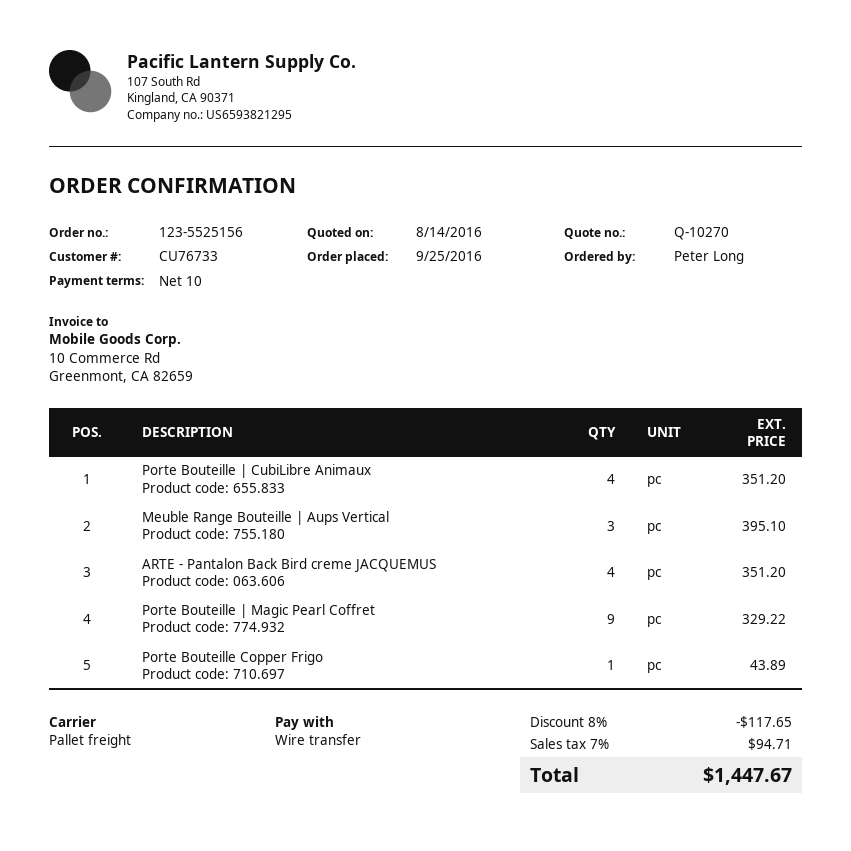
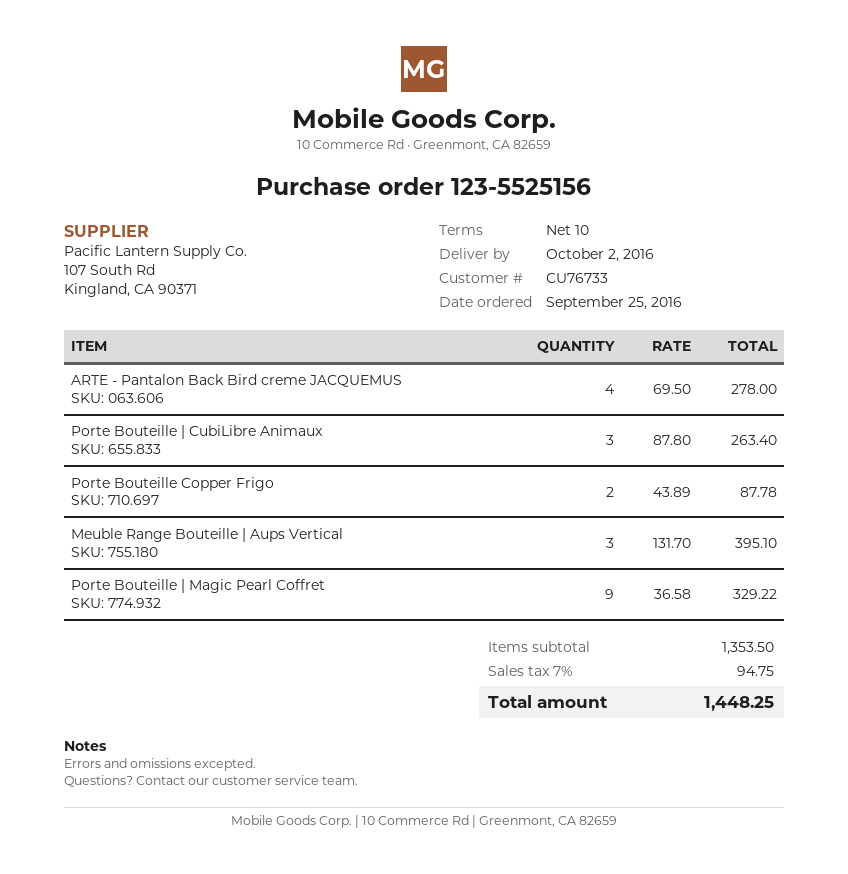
Porte Bouteille | CubiLibre Animaux: 4 for 351.20 -> 3 for 263.40
ARTE - Pantalon Back Bird creme JACQUEMUS: 4 for 351.20 -> 4 for 278.00
Porte Bouteille Copper Frigo: 1 for 43.89 -> 2 for 87.78
discount: 8% = 117.65 -> none
tax: 7% = 94.71 -> 7% = 94.75
total: 1447.67 -> 1448.25

